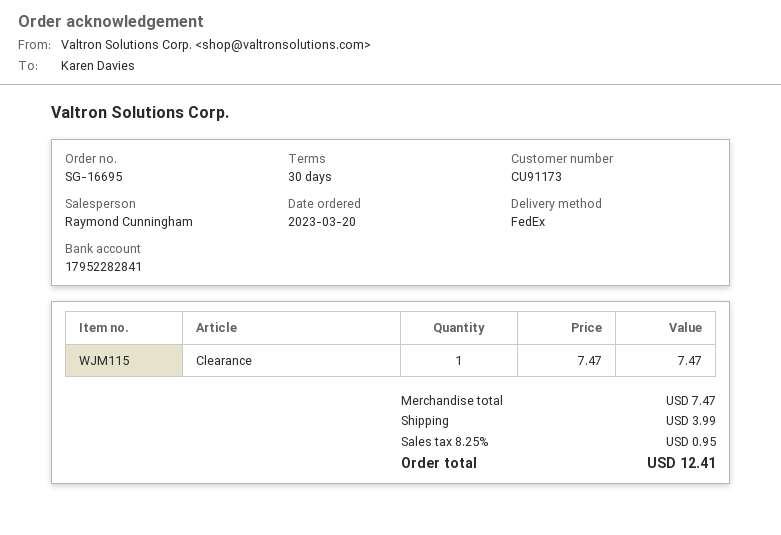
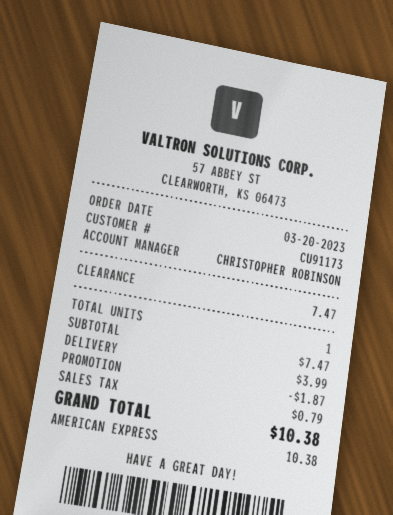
sales rep: Raymond Cunningham -> CHRISTOPHER ROBINSON
discount: none -> 1.87
tax: 0.95 -> 0.79
total: 12.41 -> 10.38

